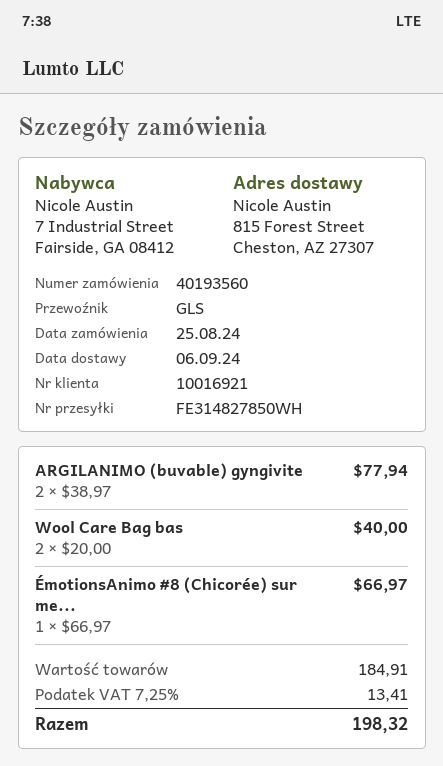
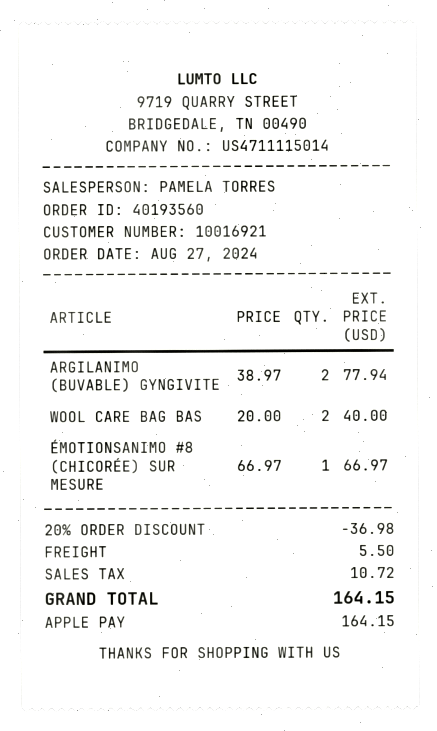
order date: 2024-08-25 -> 2024-08-27
discount: none -> 20% = 36.98
shipping: none -> 5.50
tax: 13.41 -> 10.72
total: 198.32 -> 164.15

